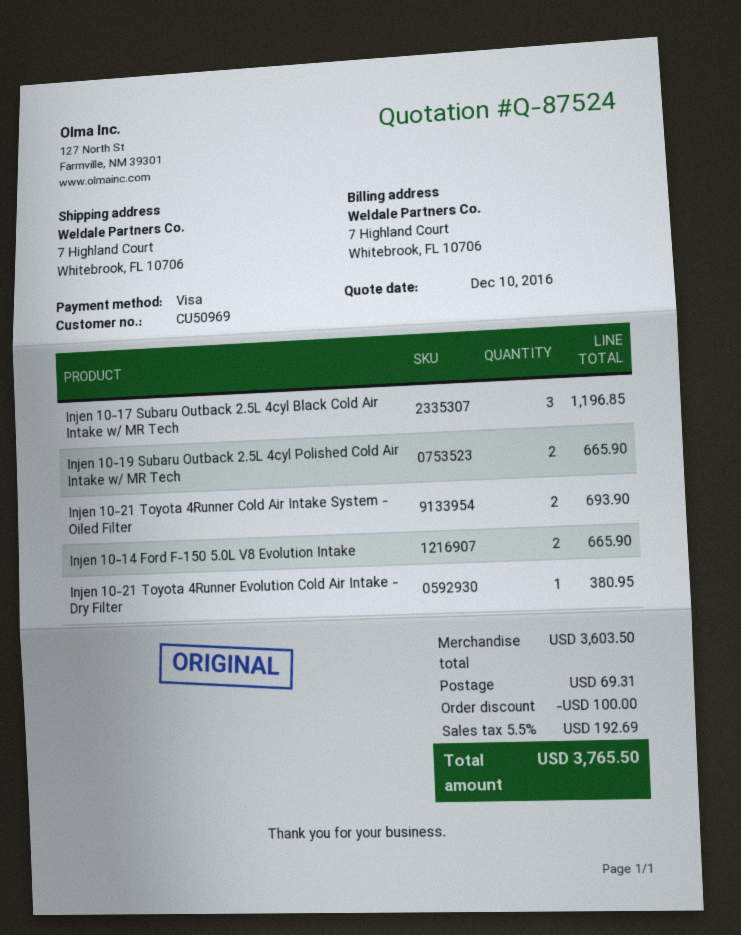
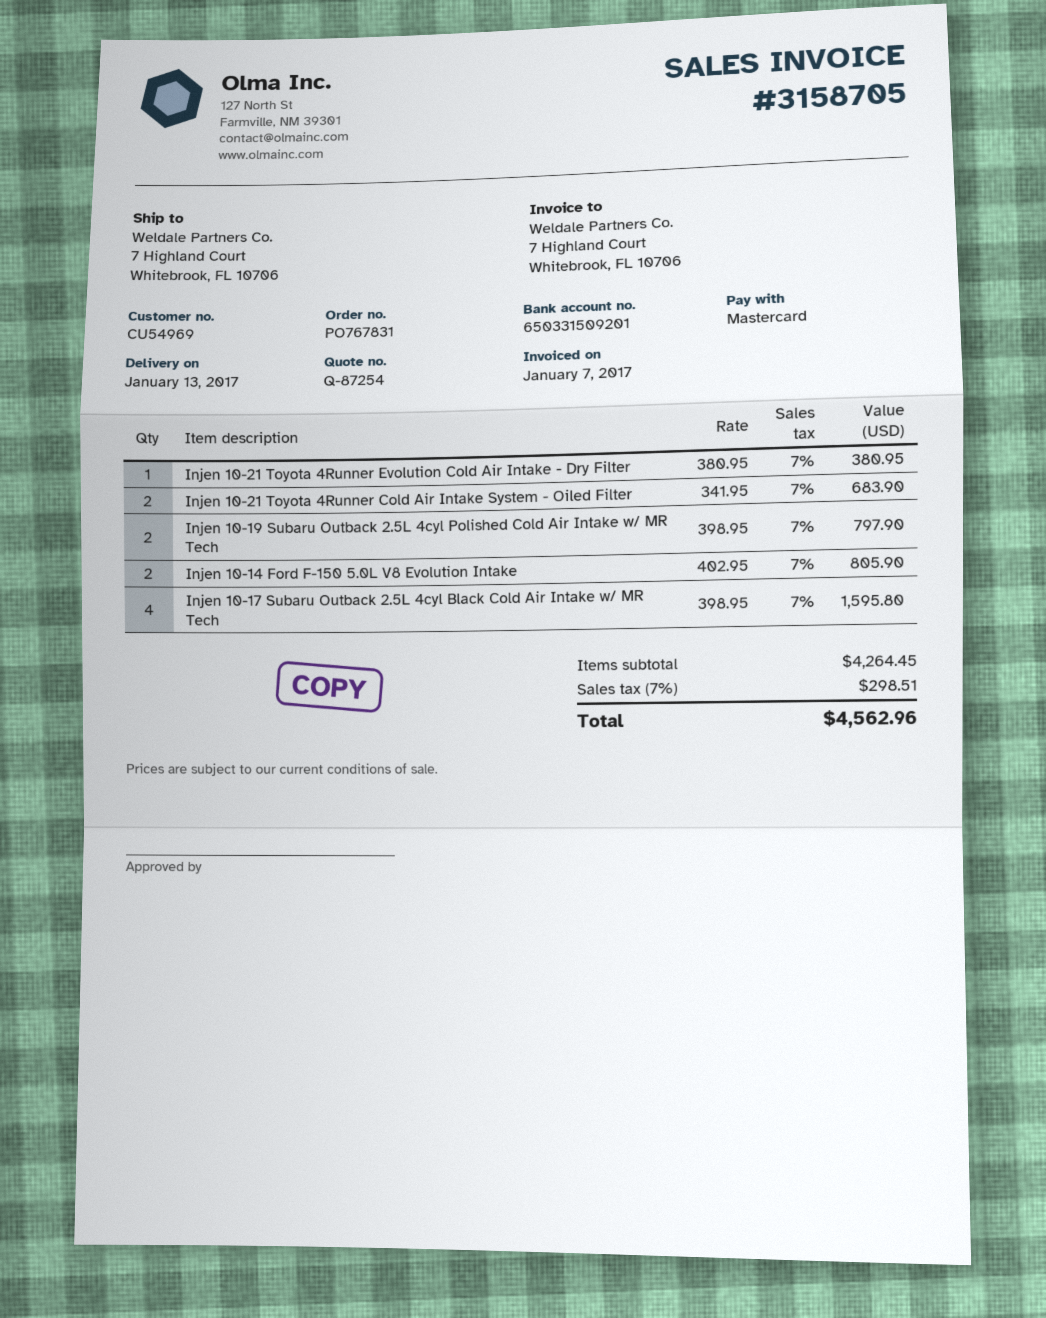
quote number: Q-87524 -> Q-87254
customer number: CU50969 -> CU54969
payment method: Visa -> Mastercard
Injen 10-17 Subaru Outback 2.5L 4cyl Black Cold Air Intake w/ MR Tech: 3 for 1196.85 -> 4 for 1595.80
Injen 10-19 Subaru Outback 2.5L 4cyl Polished Cold Air Intake w/ MR Tech: 2 for 665.90 -> 2 for 797.90
Injen 10-21 Toyota 4Runner Cold Air Intake System - Oiled Filter: 2 for 693.90 -> 2 for 683.90
Injen 10-14 Ford F-150 5.0L V8 Evolution Intake: 2 for 665.90 -> 2 for 805.90
subtotal: 3603.50 -> 4264.45
discount: 100.00 -> none
shipping: 69.31 -> none
tax: 5.5% = 192.69 -> 7% = 298.51
total: 3765.50 -> 4562.96

